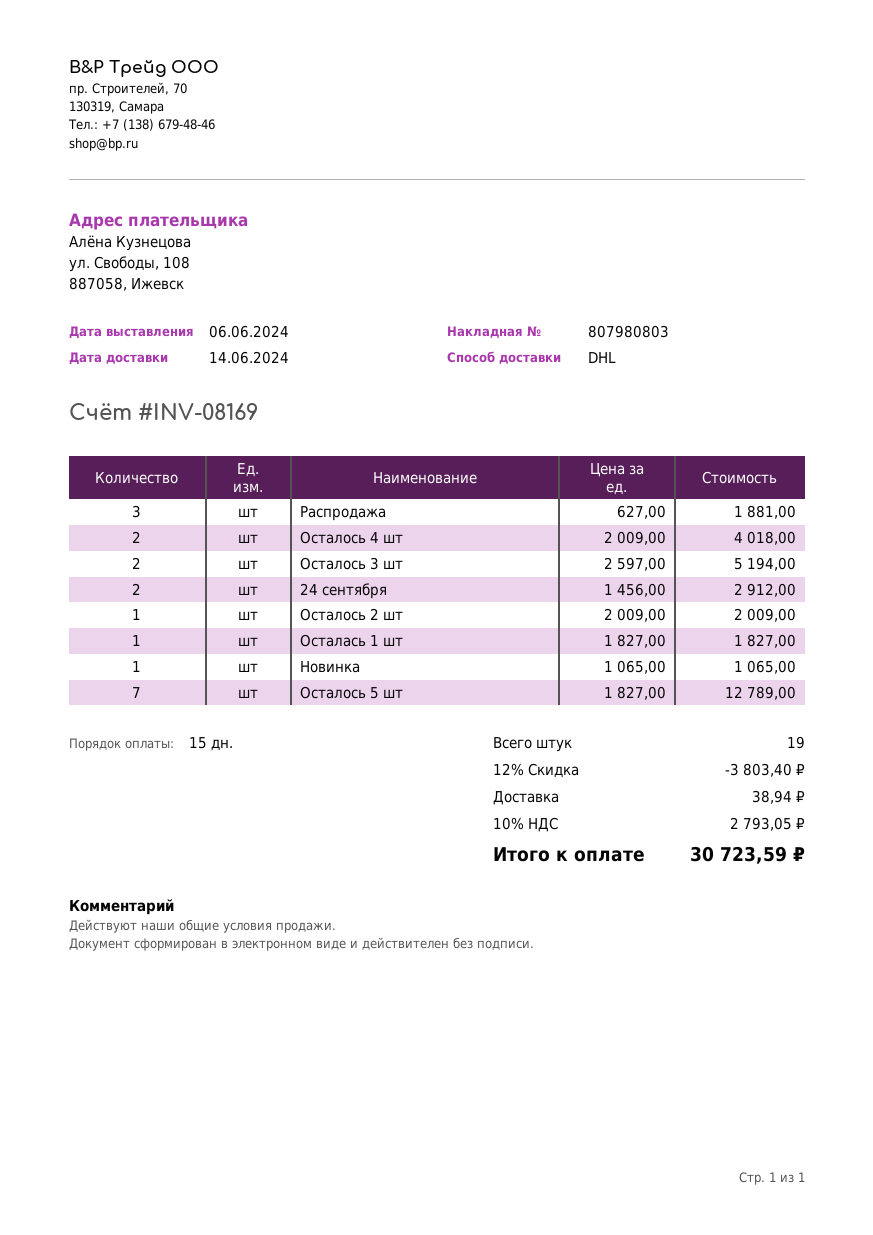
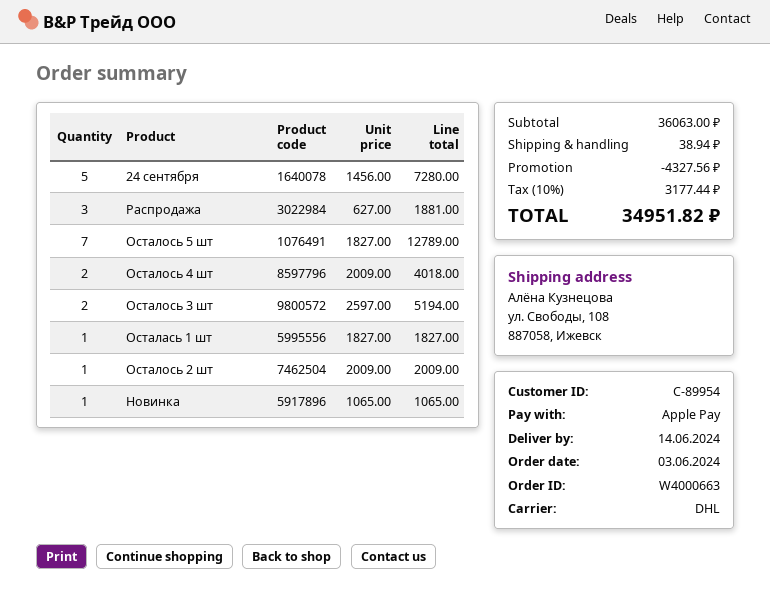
24 сентября: 2 x 1456.00 = 2912.00 -> 5 x 1456.00 = 7280.00
discount: 3803.40 -> 4327.56
tax: 10% = 2793.05 -> 10% = 3177.44
total: 30723.59 -> 34951.82

